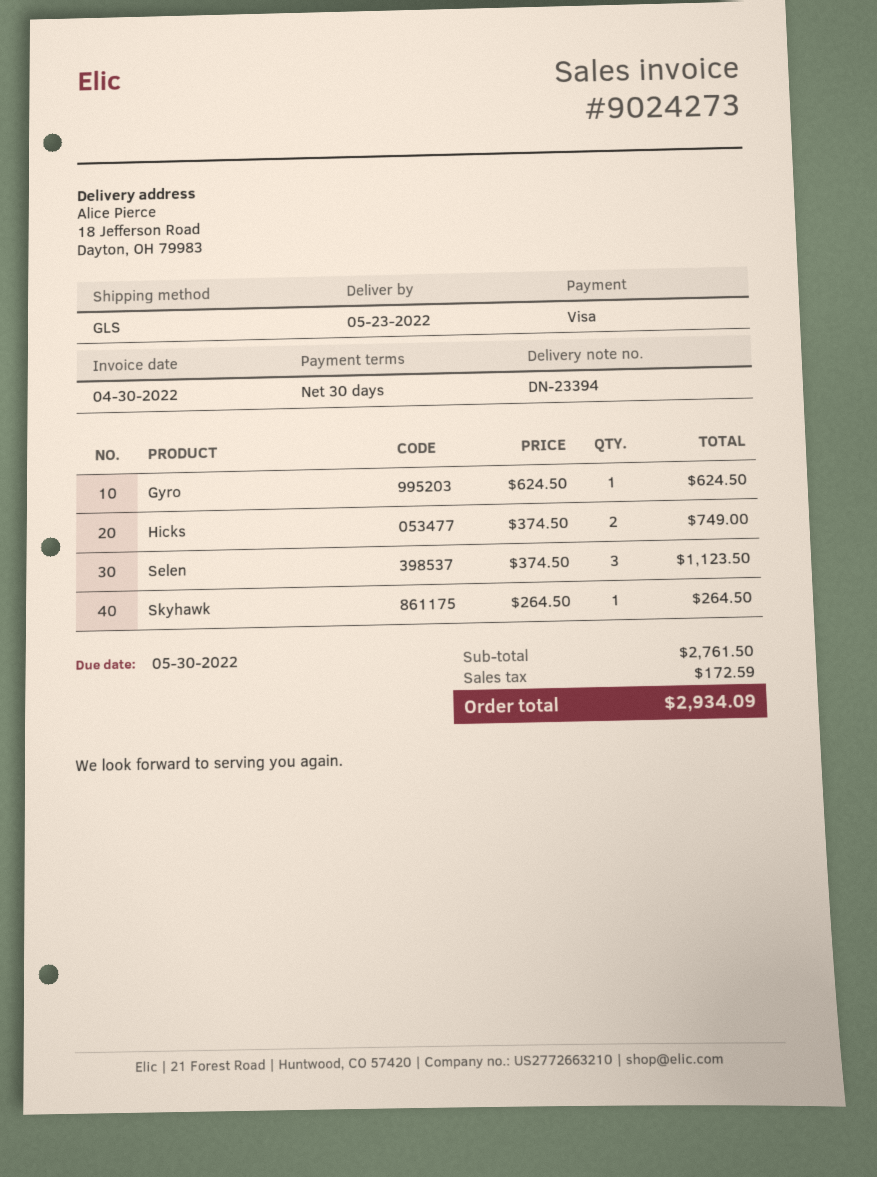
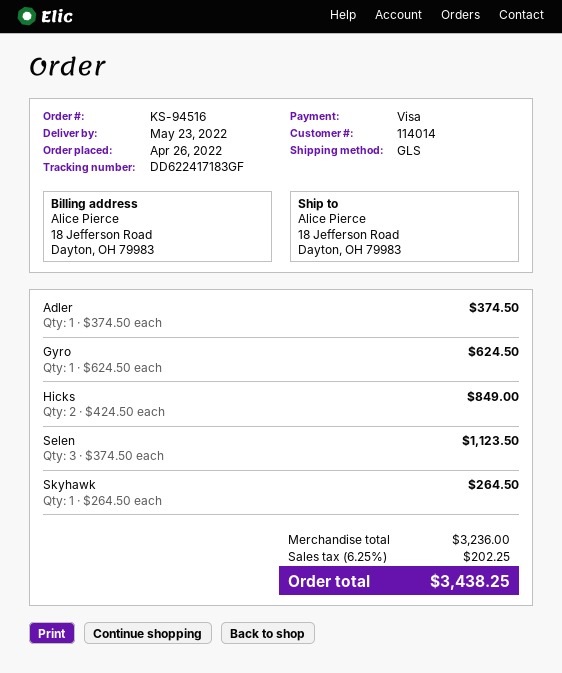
Hicks: 2 x 374.50 = 749.00 -> 2 x 424.50 = 849.00
Adler: none -> 1 x 374.50 = 374.50
subtotal: 2761.50 -> 3236.00
tax: 172.59 -> 202.25
total: 2934.09 -> 3438.25

